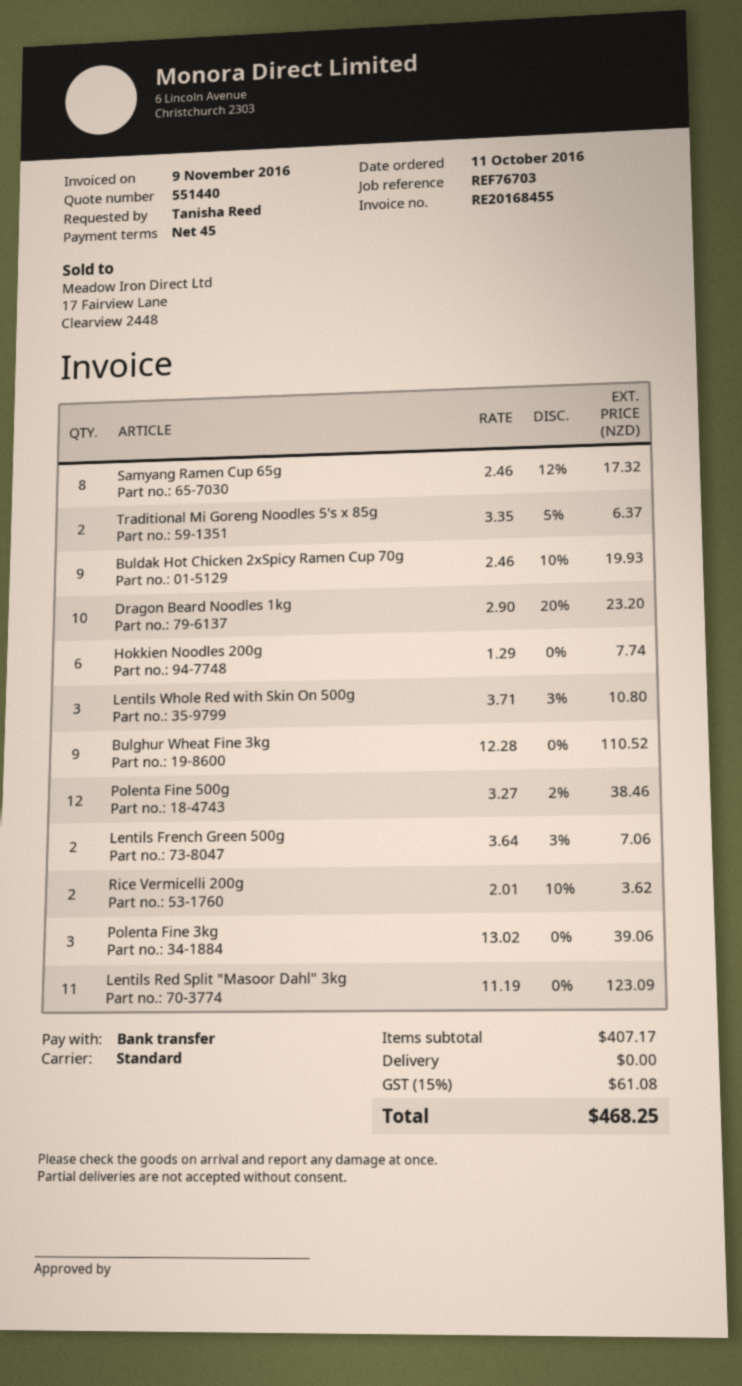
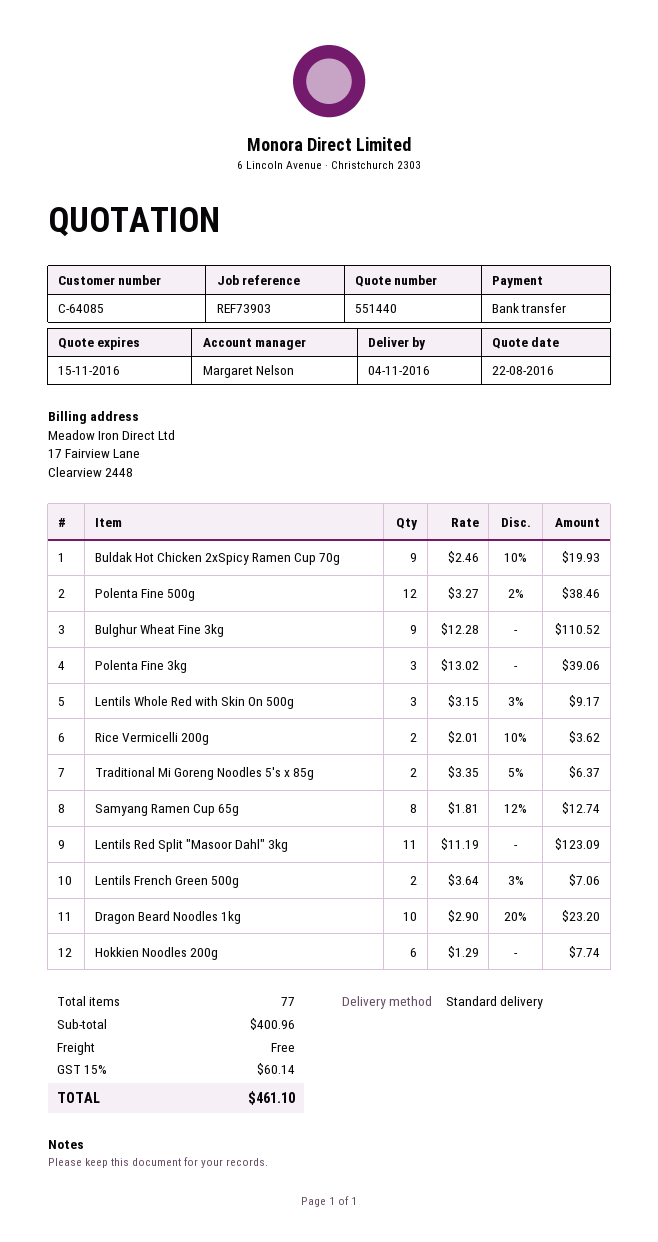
reference: REF76703 -> REF73903
Samyang Ramen Cup 65g: 8 x 2.46 - 12% = 17.32 -> 8 x 1.81 - 12% = 12.74
Lentils Whole Red with Skin On 500g: 3 x 3.71 - 3% = 10.80 -> 3 x 3.15 - 3% = 9.17
subtotal: 407.17 -> 400.96
tax: 15% = 61.08 -> 15% = 60.14
total: 468.25 -> 461.10

